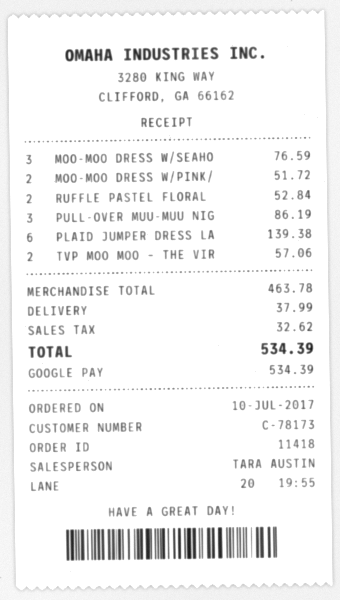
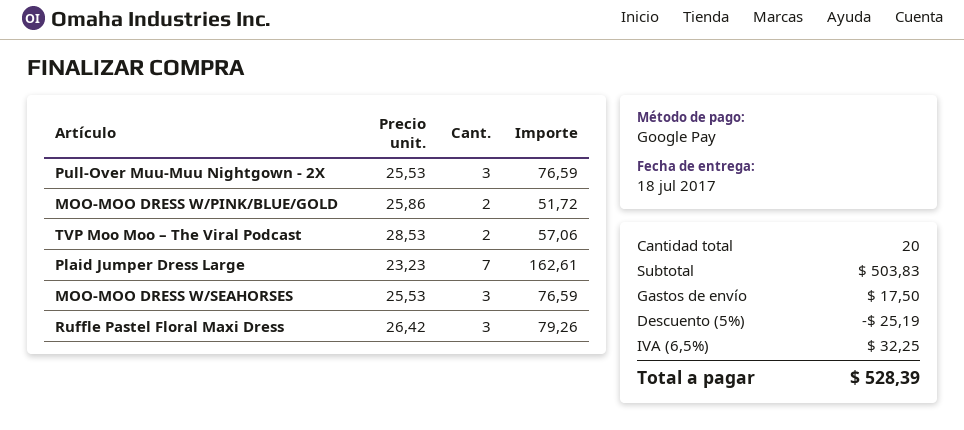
RUFFLE PASTEL FLORAL: 2 for 52.84 -> 3 for 79.26
PULL-OVER MUU-MUU NIG: 3 for 86.19 -> 3 for 76.59
PLAID JUMPER DRESS LA: 6 for 139.38 -> 7 for 162.61
subtotal: 463.78 -> 503.83
discount: none -> 5% = 25.19
shipping: 37.99 -> 17.50
tax: 32.62 -> 32.25
total: 534.39 -> 528.39

